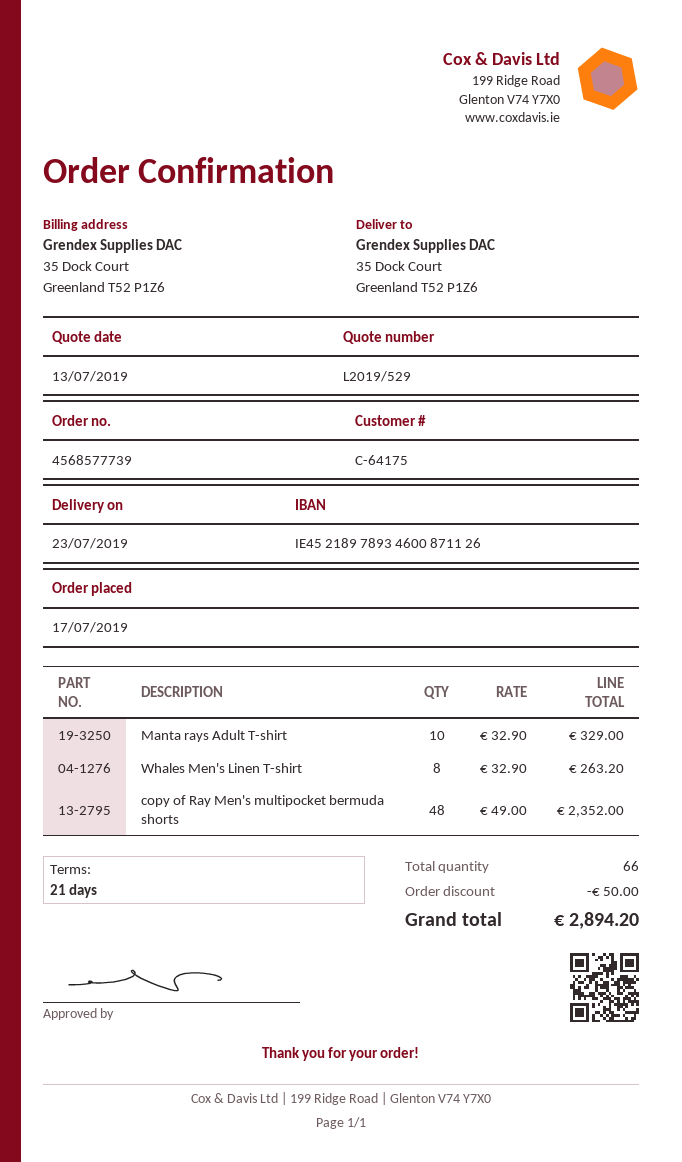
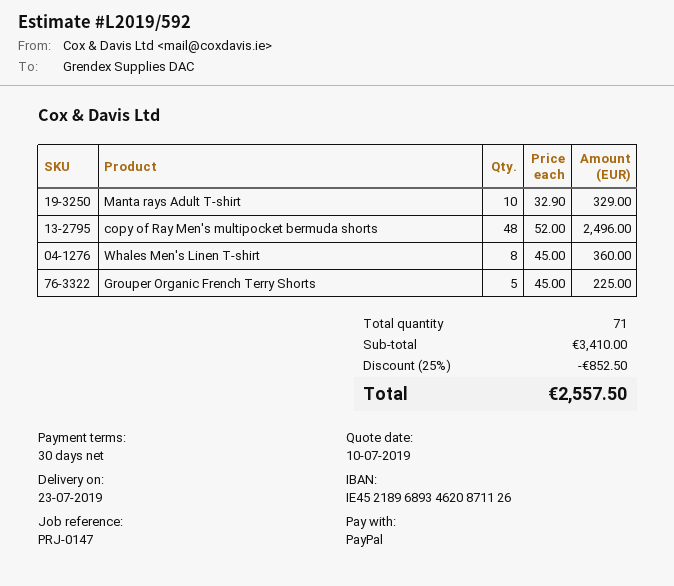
quote number: L2019/529 -> L2019/592
quote date: 2019-07-13 -> 2019-07-10
payment terms: 21 days -> 30 days
bank account: IE45218978934600871126 -> IE45218968934620871126
Whales Men's Linen T-shirt: 8 x 32.90 = 263.20 -> 8 x 45.00 = 360.00
copy of Ray Men's multipocket bermuda shorts: 48 x 49.00 = 2352.00 -> 48 x 52.00 = 2496.00
Grouper Organic French Terry Shorts: none -> 5 x 45.00 = 225.00
total quantity: 66 -> 71
discount: 50.00 -> 852.50
total: 2894.20 -> 2557.50

